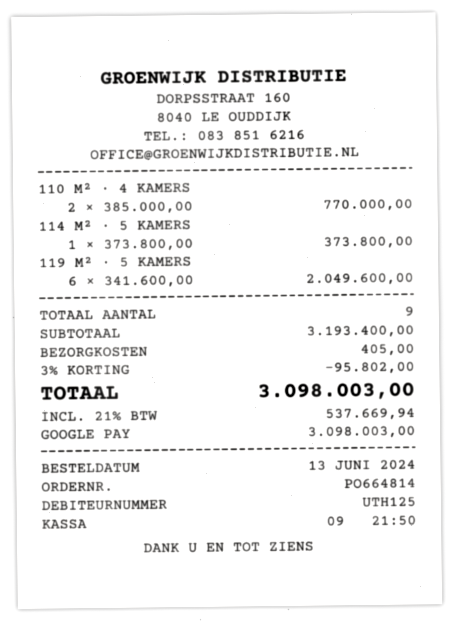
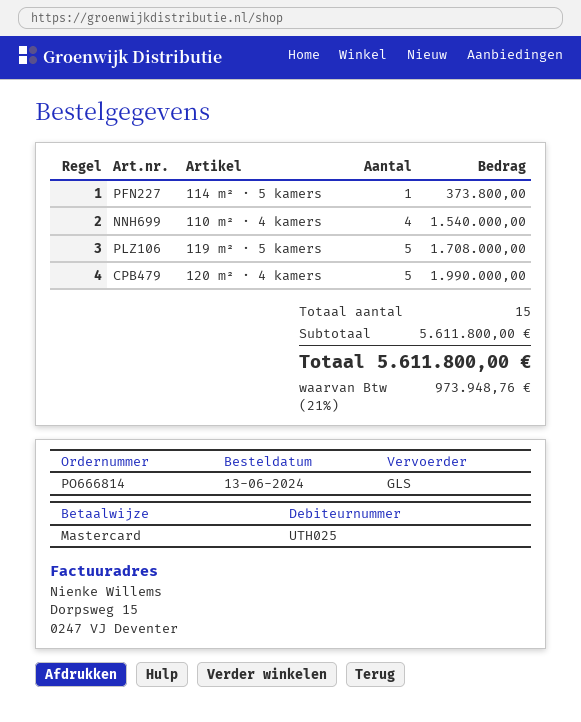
order number: PO664814 -> PO666814
customer number: UTH125 -> UTH025
payment method: Google Pay -> Mastercard
110 M² · 4 KAMERS: 2 for 770000.00 -> 4 for 1540000.00
119 M² · 5 KAMERS: 6 for 2049600.00 -> 5 for 1708000.00
120 m² · 4 kamers: none -> 5 for 1990000.00
total quantity: 9 -> 15
subtotal: 3193400.00 -> 5611800.00
discount: 3% = 95802.00 -> none
shipping: 405.00 -> none
tax: 21% = 537669.94 -> 21% = 973948.76
total: 3098003.00 -> 5611800.00

